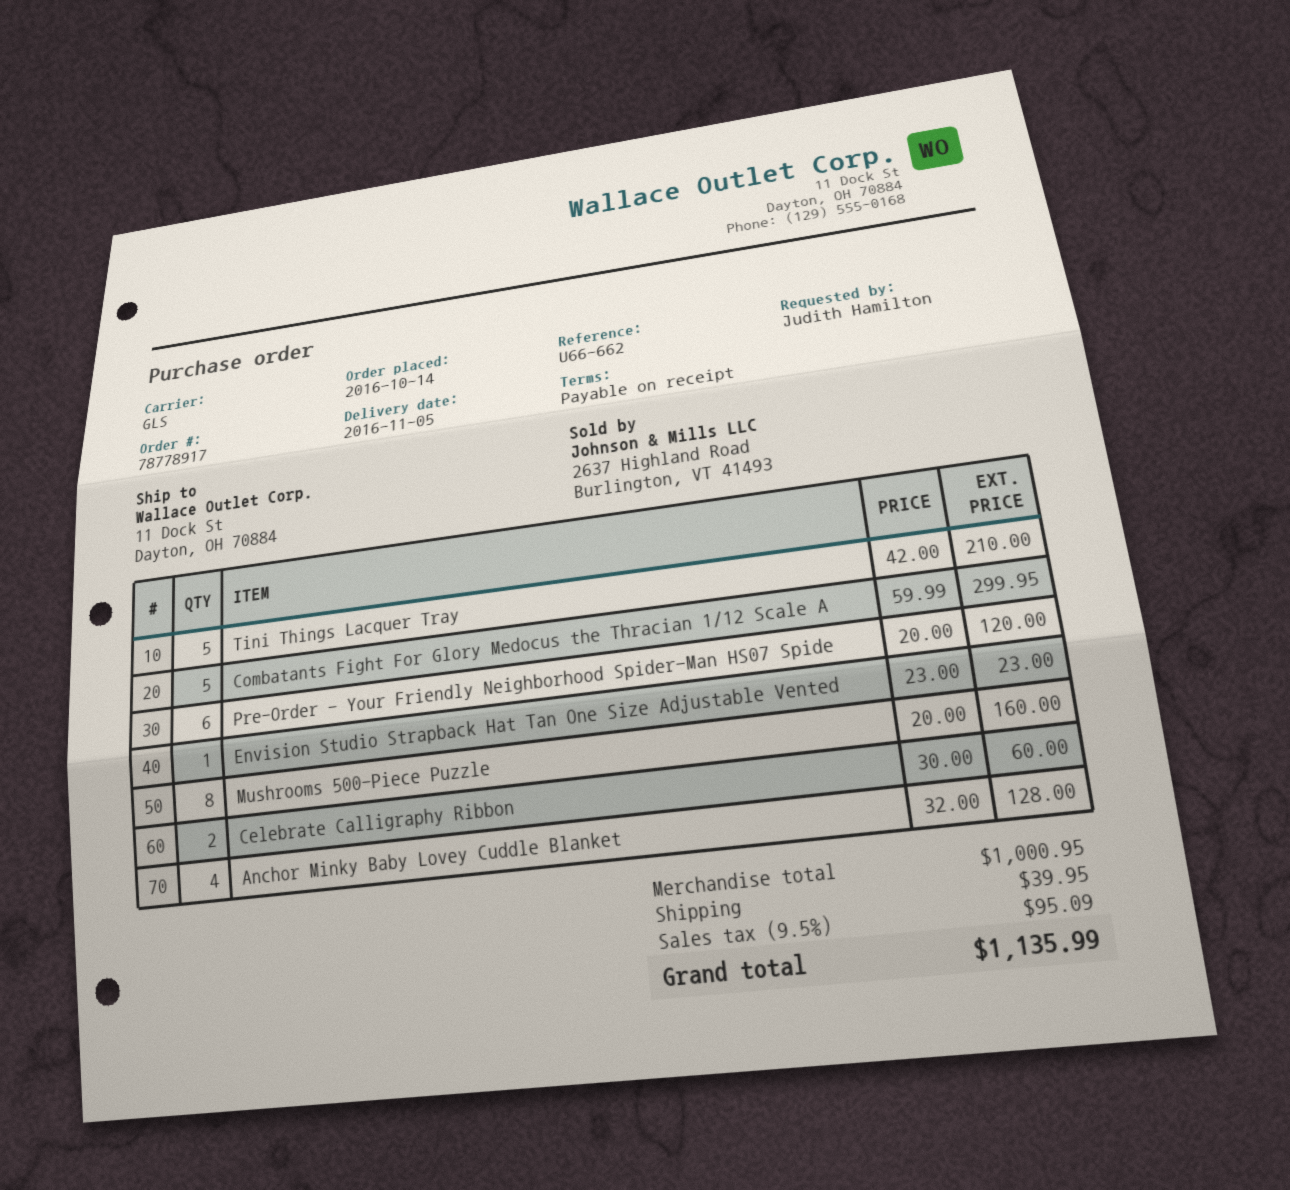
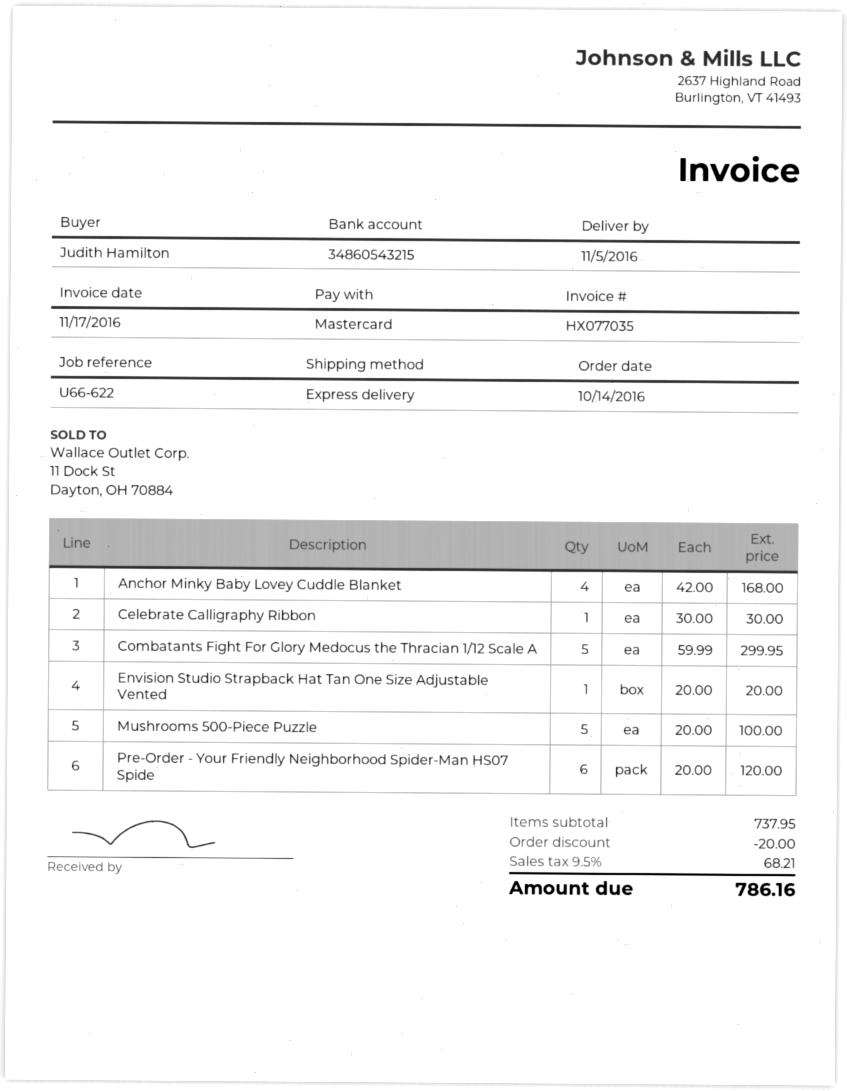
reference: U66-662 -> U66-622
shipping method: GLS -> express
Tini Things Lacquer Tray: 5 x 42.00 = 210.00 -> none
Envision Studio Strapback Hat Tan One Size Adjustable Vented: 1 x 23.00 = 23.00 -> 1 x 20.00 = 20.00
Mushrooms 500-Piece Puzzle: 8 x 20.00 = 160.00 -> 5 x 20.00 = 100.00
Celebrate Calligraphy Ribbon: 2 x 30.00 = 60.00 -> 1 x 30.00 = 30.00
Anchor Minky Baby Lovey Cuddle Blanket: 4 x 32.00 = 128.00 -> 4 x 42.00 = 168.00
subtotal: 1000.95 -> 737.95
discount: none -> 20.00
shipping: 39.95 -> none
tax: 9.5% = 95.09 -> 9.5% = 68.21
total: 1135.99 -> 786.16

